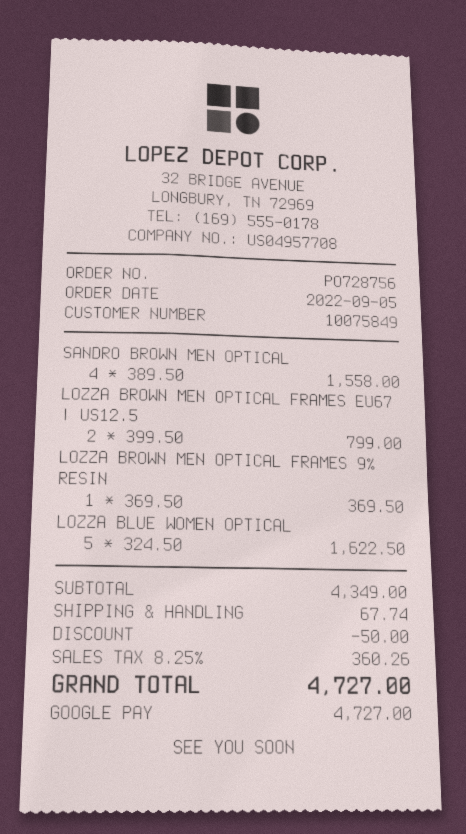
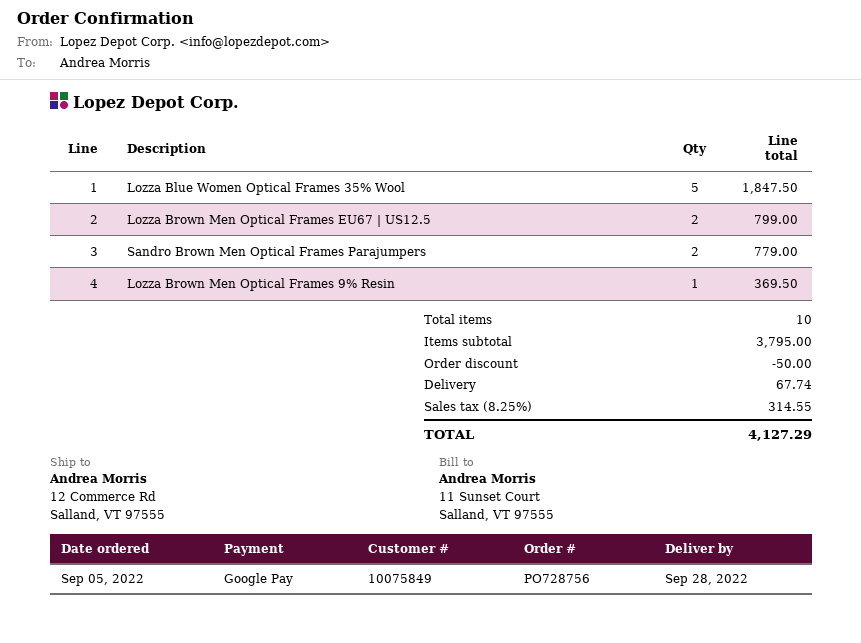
SANDRO BROWN MEN OPTICAL: 4 for 1558.00 -> 2 for 779.00
LOZZA BLUE WOMEN OPTICAL: 5 for 1622.50 -> 5 for 1847.50
subtotal: 4349.00 -> 3795.00
tax: 8.25% = 360.26 -> 8.25% = 314.55
total: 4727.00 -> 4127.29

